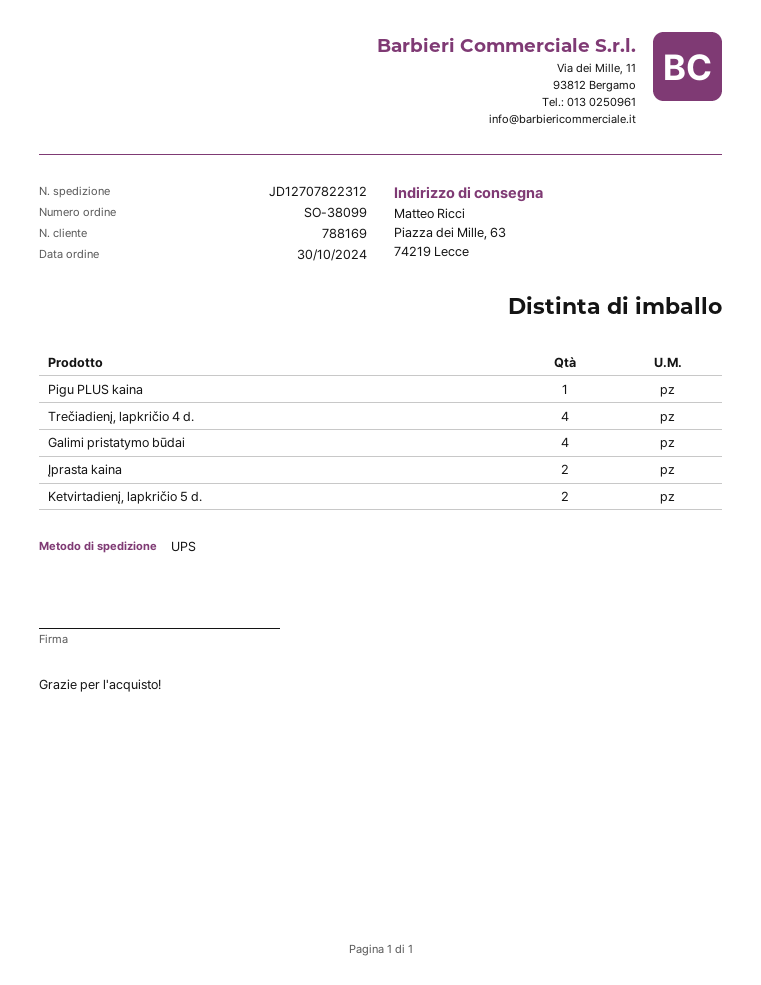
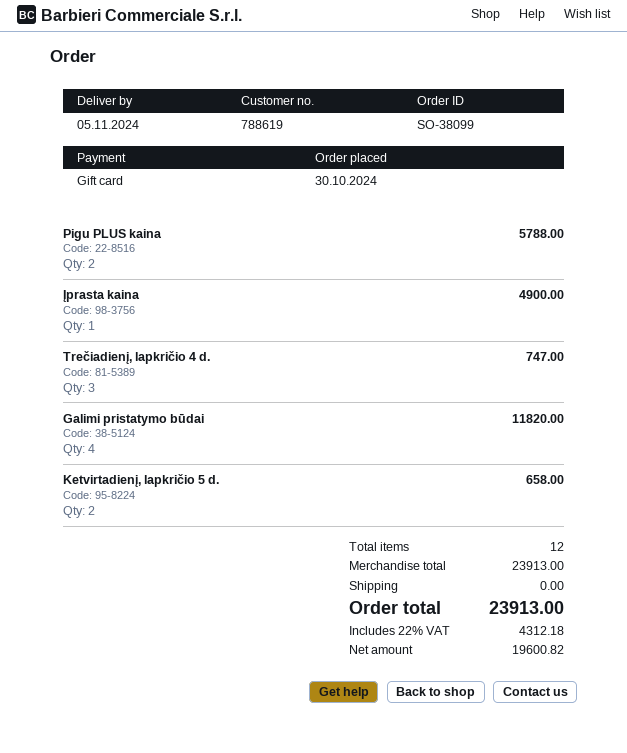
customer number: 788169 -> 788619
Pigu PLUS kaina: 1 -> 2
Trečiadienį, lapkričio 4 d.: 4 -> 3
Įprasta kaina: 2 -> 1

